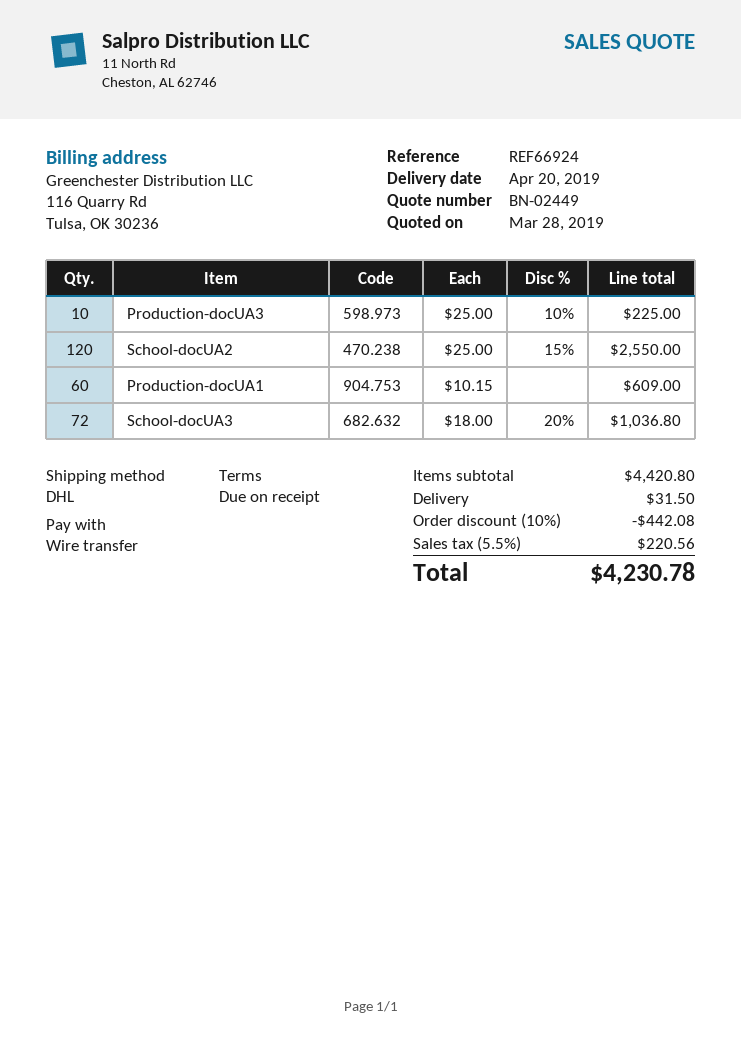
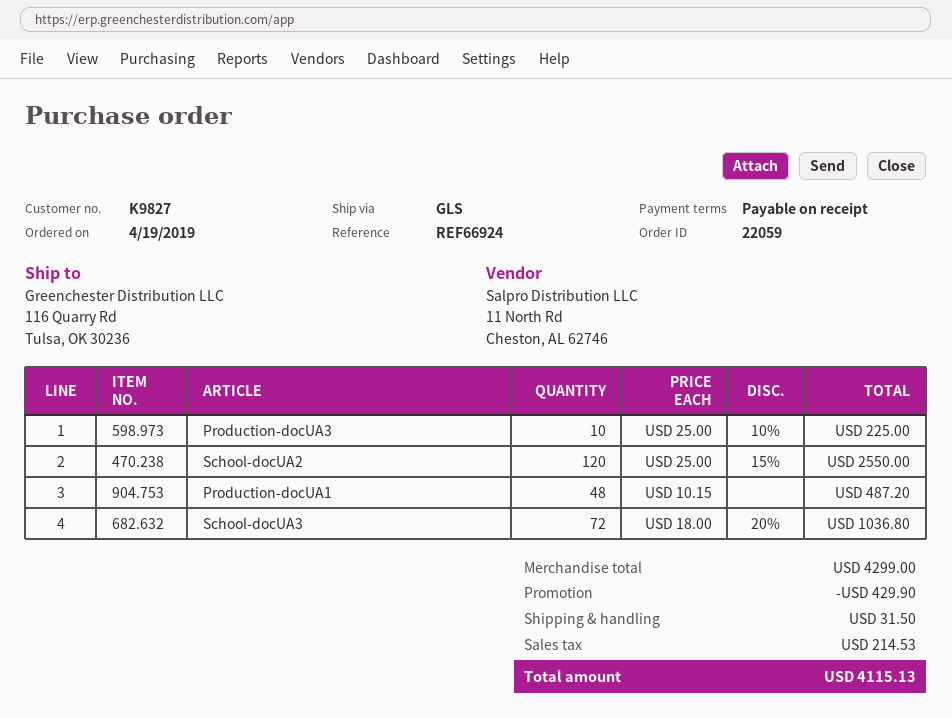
shipping method: DHL -> GLS
Production-docUA1: 60 x 10.15 = 609.00 -> 48 x 10.15 = 487.20
subtotal: 4420.80 -> 4299.00
discount: 442.08 -> 429.90
tax: 220.56 -> 214.53
total: 4230.78 -> 4115.13

